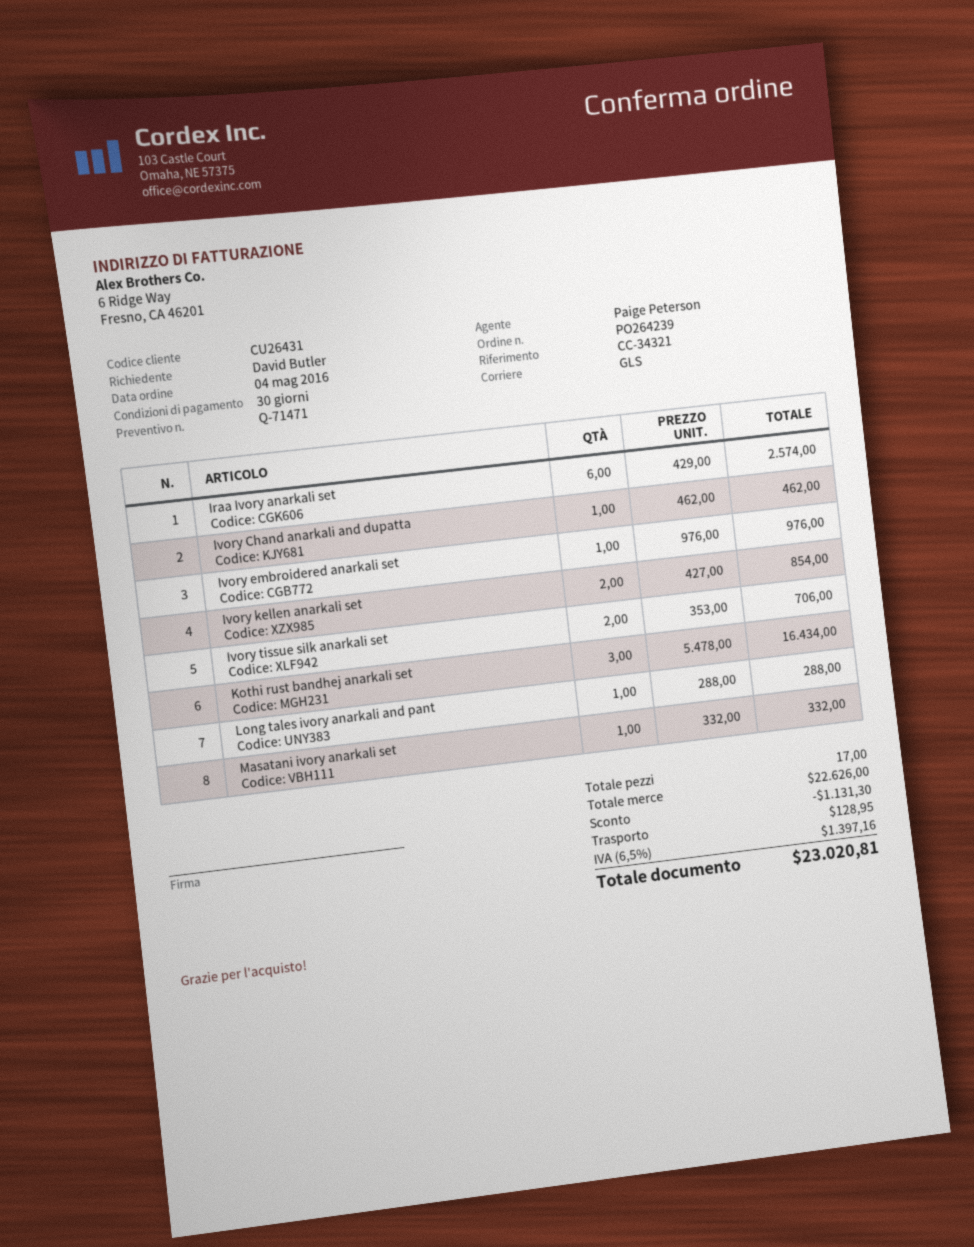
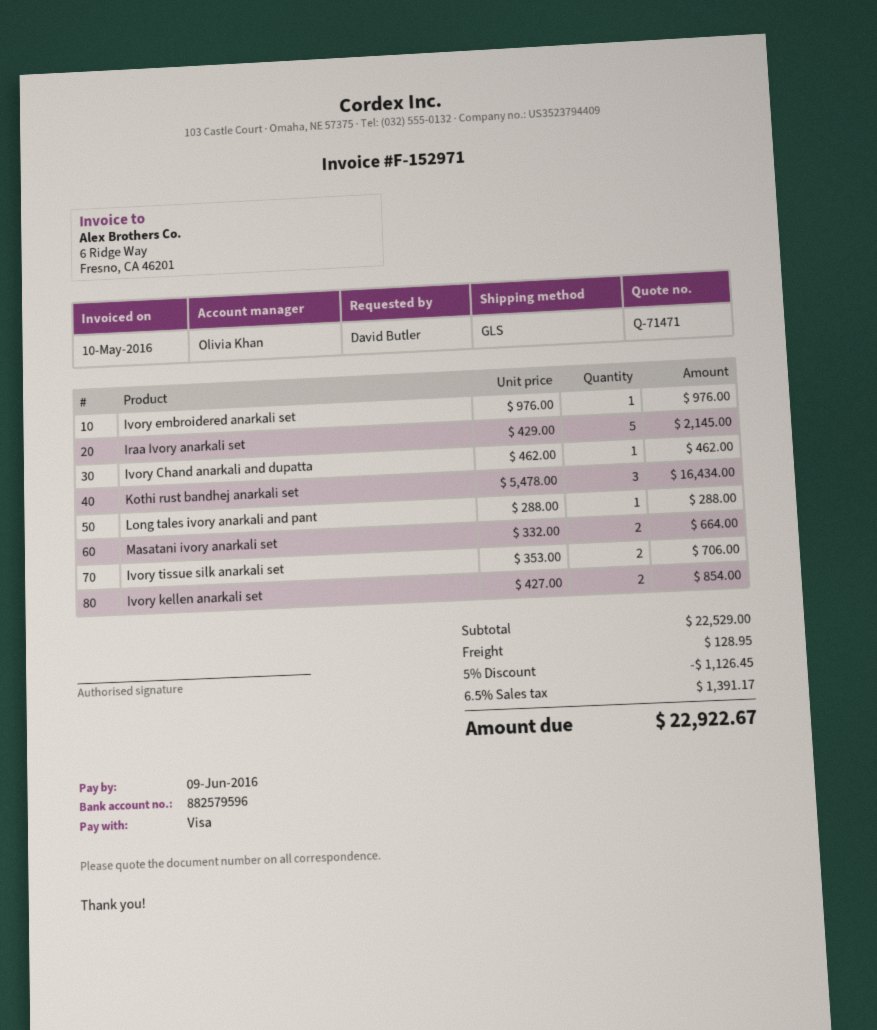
sales rep: Paige Peterson -> Olivia Khan
Iraa Ivory anarkali set: 6 x 429.00 = 2574.00 -> 5 x 429.00 = 2145.00
Masatani ivory anarkali set: 1 x 332.00 = 332.00 -> 2 x 332.00 = 664.00
subtotal: 22626.00 -> 22529.00
discount: 1131.30 -> 1126.45
tax: 6.5% = 1397.16 -> 6.5% = 1391.17
total: 23020.81 -> 22922.67

